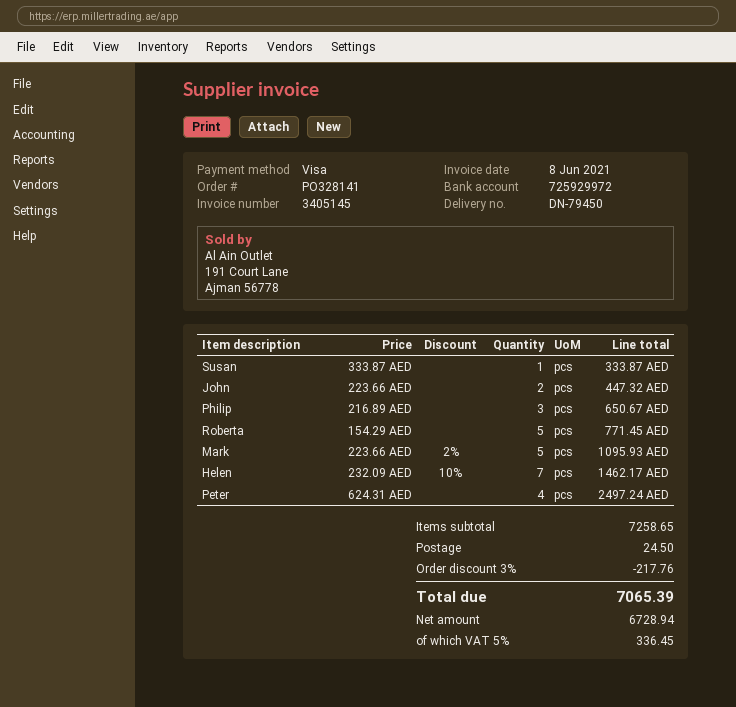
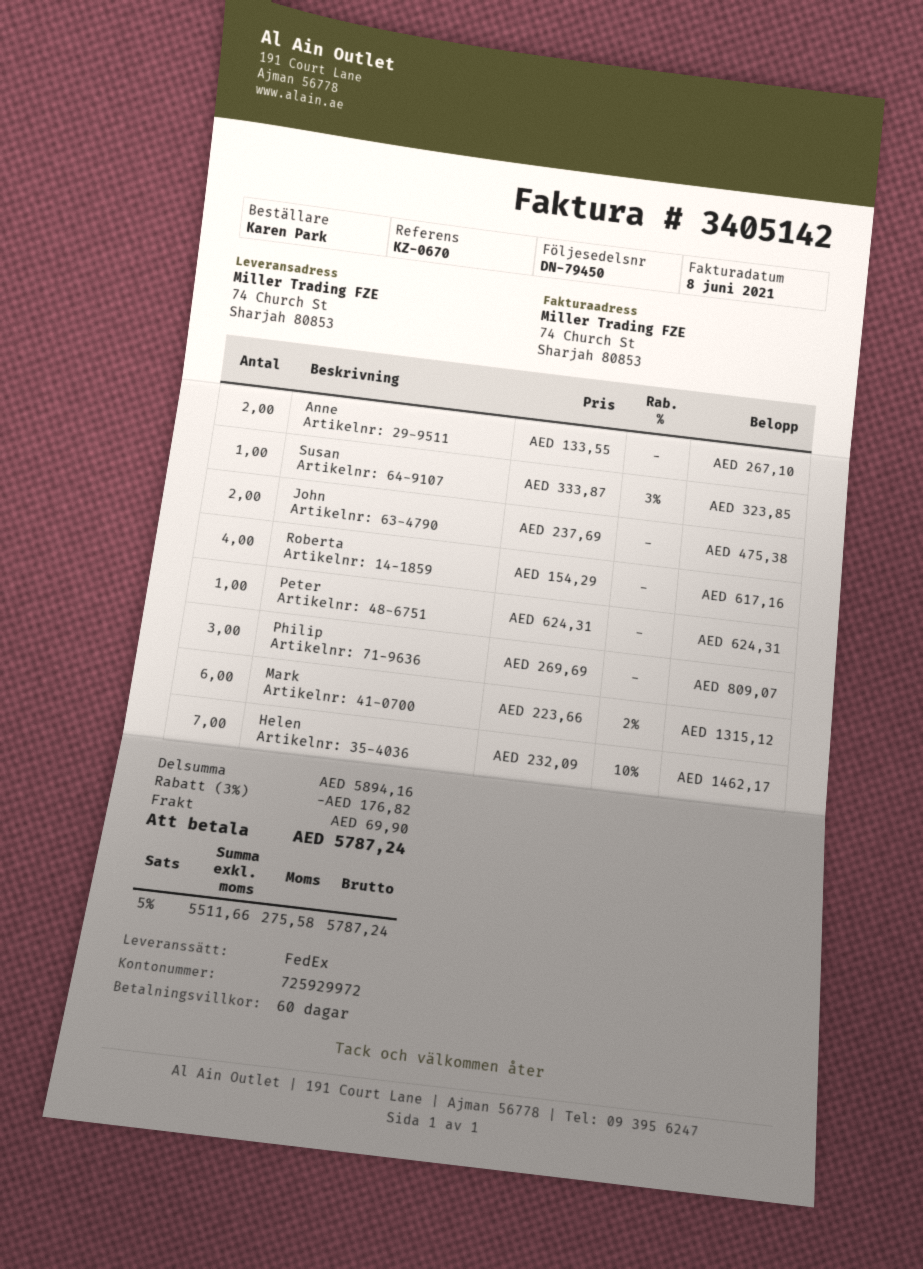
invoice number: 3405145 -> 3405142
Susan: 1 x 333.87 = 333.87 -> 1 x 333.87 - 3% = 323.85
John: 2 x 223.66 = 447.32 -> 2 x 237.69 = 475.38
Philip: 3 x 216.89 = 650.67 -> 3 x 269.69 = 809.07
Roberta: 5 x 154.29 = 771.45 -> 4 x 154.29 = 617.16
Mark: 5 x 223.66 - 2% = 1095.93 -> 6 x 223.66 - 2% = 1315.12
Peter: 4 x 624.31 = 2497.24 -> 1 x 624.31 = 624.31
Anne: none -> 2 x 133.55 = 267.10
subtotal: 7258.65 -> 5894.16
discount: 3% = 217.76 -> 3% = 176.82
shipping: 24.50 -> 69.90
net: 6728.94 -> 5511.66
tax: 5% = 336.45 -> 5% = 275.58
total: 7065.39 -> 5787.24

